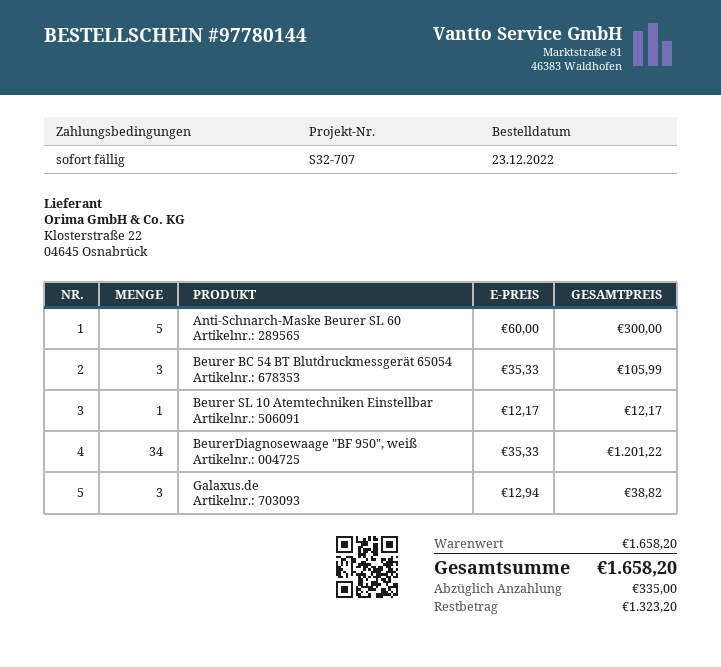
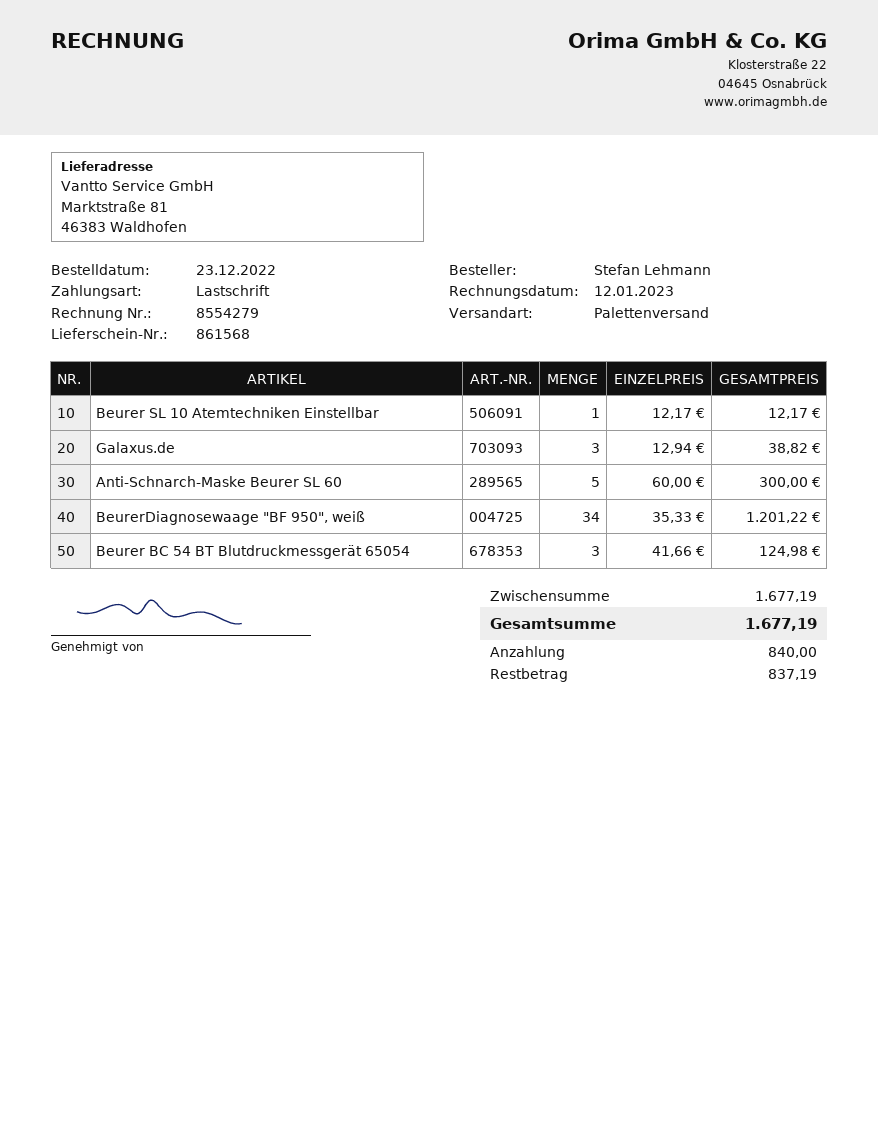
Beurer BC 54 BT Blutdruckmessgerät 65054: 3 x 35.33 = 105.99 -> 3 x 41.66 = 124.98
subtotal: 1658.20 -> 1677.19
total: 1658.20 -> 1677.19
deposit: 335.00 -> 840.00
balance: 1323.20 -> 837.19

